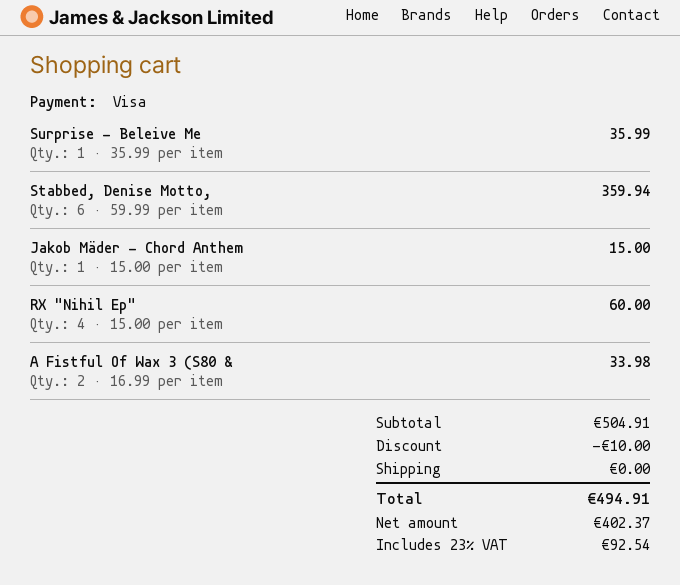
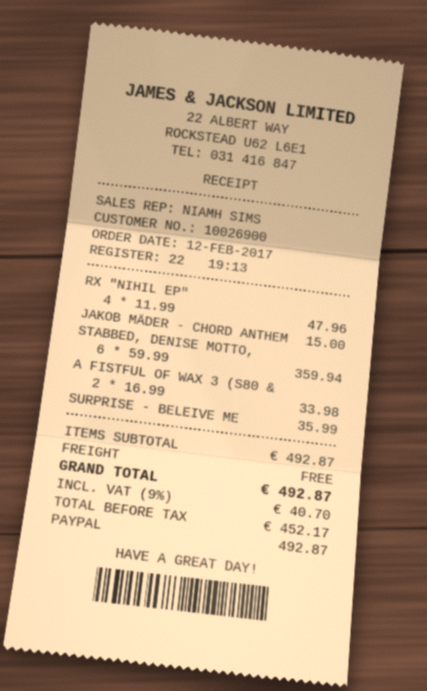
payment method: Visa -> PayPal
RX "Nihil Ep": 4 x 15.00 = 60.00 -> 4 x 11.99 = 47.96
subtotal: 504.91 -> 492.87
discount: 10.00 -> none
net: 402.37 -> 452.17
tax: 23% = 92.54 -> 9% = 40.70
total: 494.91 -> 492.87

